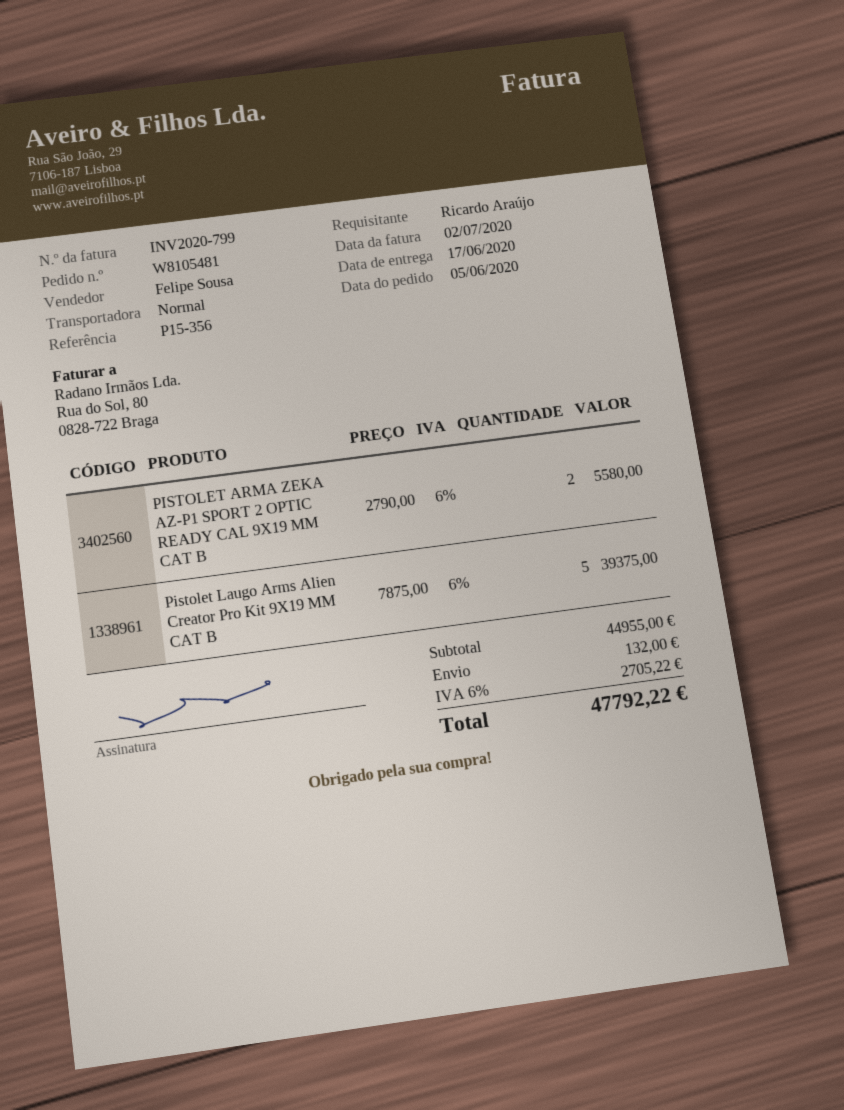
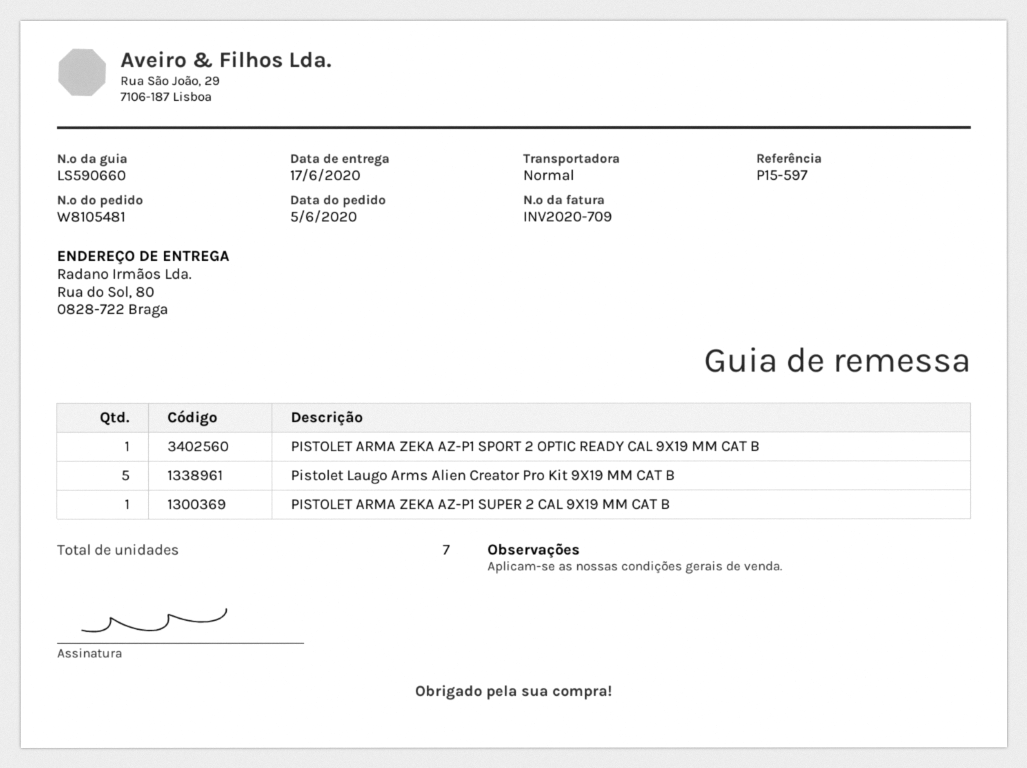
invoice number: INV2020-799 -> INV2020-709
reference: P15-356 -> P15-597
PISTOLET ARMA ZEKA AZ-P1 SPORT 2 OPTIC READY CAL 9X19 MM CAT B: 2 -> 1
PISTOLET ARMA ZEKA AZ-P1 SUPER 2 CAL 9X19 MM CAT B: none -> 1

